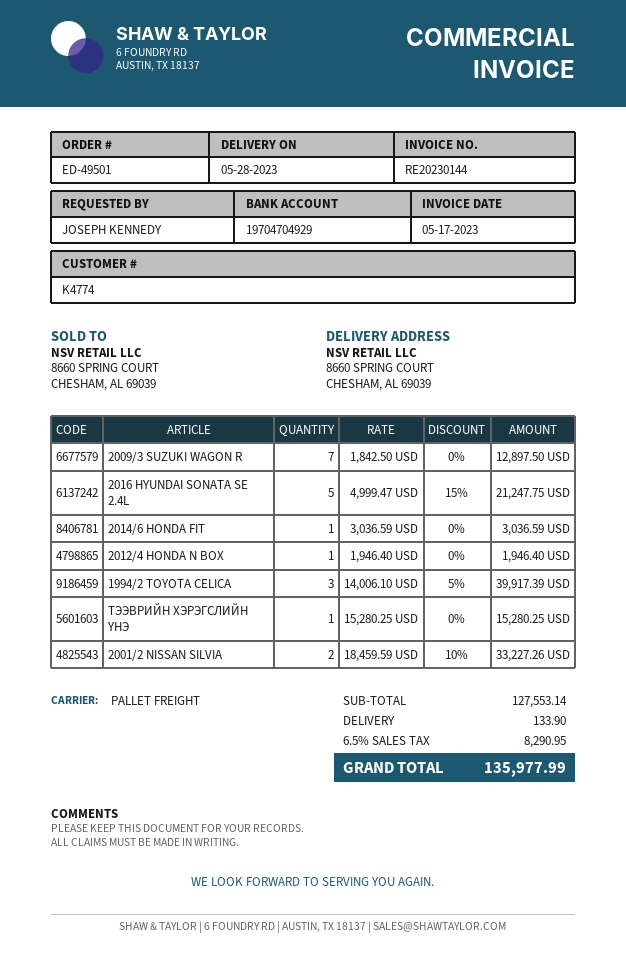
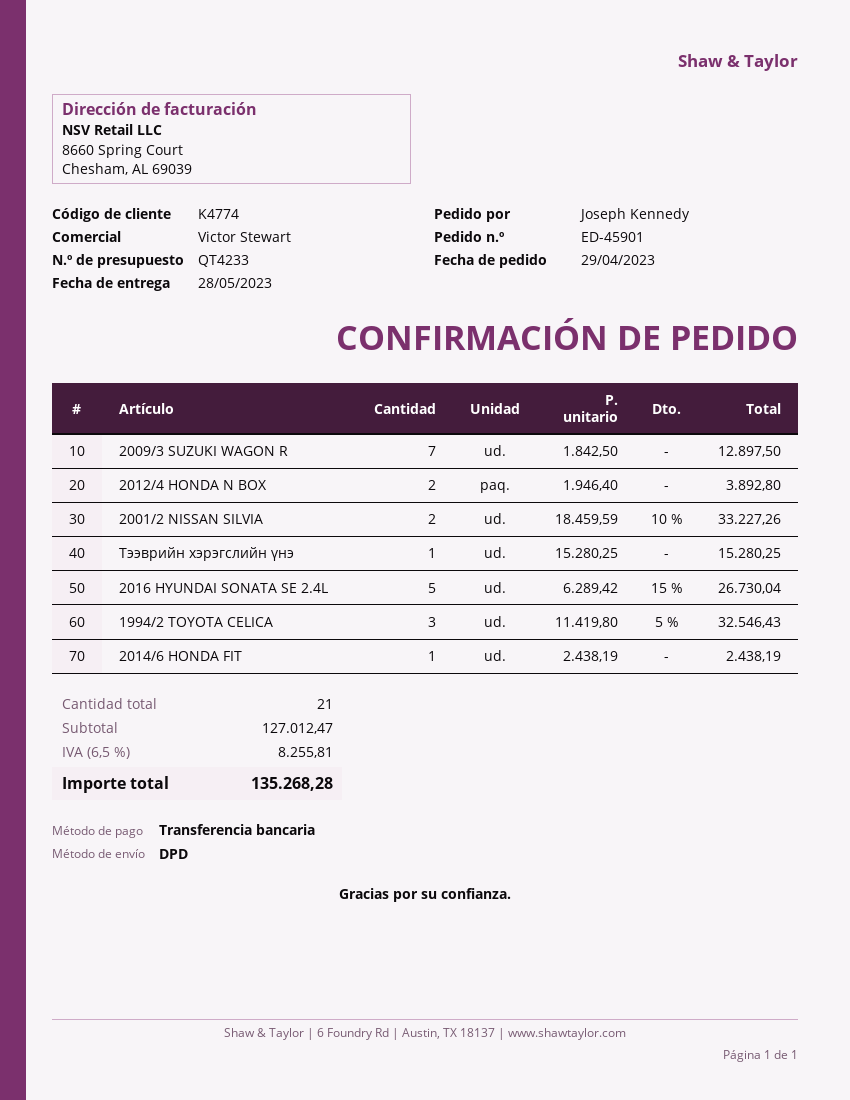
order number: ED-49501 -> ED-45901
shipping method: pallet freight -> DPD
2016 HYUNDAI SONATA SE 2.4L: 5 x 4999.47 - 15% = 21247.75 -> 5 x 6289.42 - 15% = 26730.04
2014/6 HONDA FIT: 1 x 3036.59 = 3036.59 -> 1 x 2438.19 = 2438.19
2012/4 HONDA N BOX: 1 x 1946.40 = 1946.40 -> 2 x 1946.40 = 3892.80
1994/2 TOYOTA CELICA: 3 x 14006.10 - 5% = 39917.39 -> 3 x 11419.80 - 5% = 32546.43
subtotal: 127553.14 -> 127012.47
shipping: 133.90 -> none
tax: 6.5% = 8290.95 -> 6.5% = 8255.81
total: 135977.99 -> 135268.28

